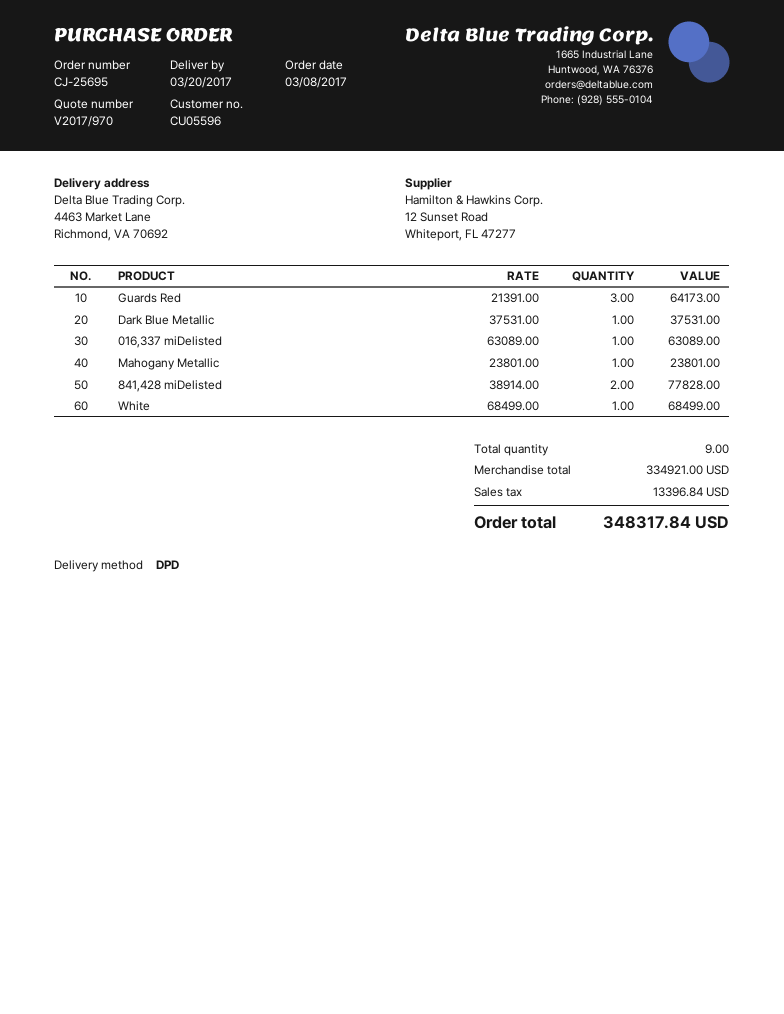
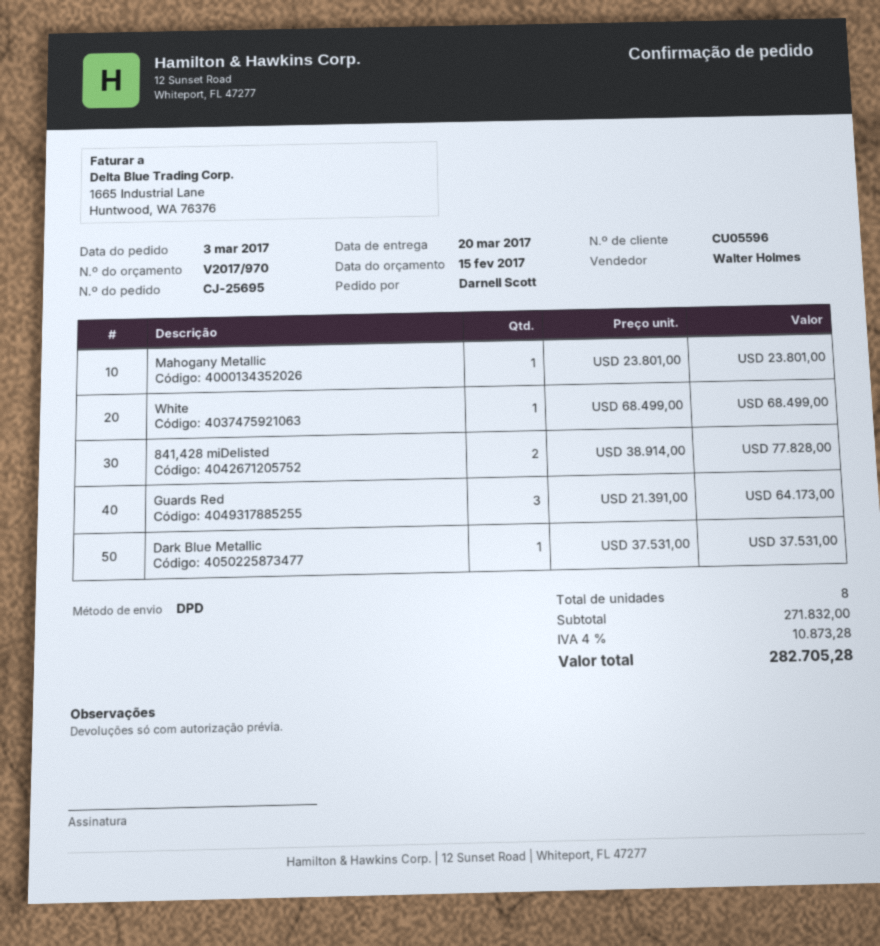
order date: 2017-03-08 -> 2017-03-03
016,337 miDelisted: 1 x 63089.00 = 63089.00 -> none
total quantity: 9 -> 8
subtotal: 334921.00 -> 271832.00
tax: 13396.84 -> 10873.28
total: 348317.84 -> 282705.28

